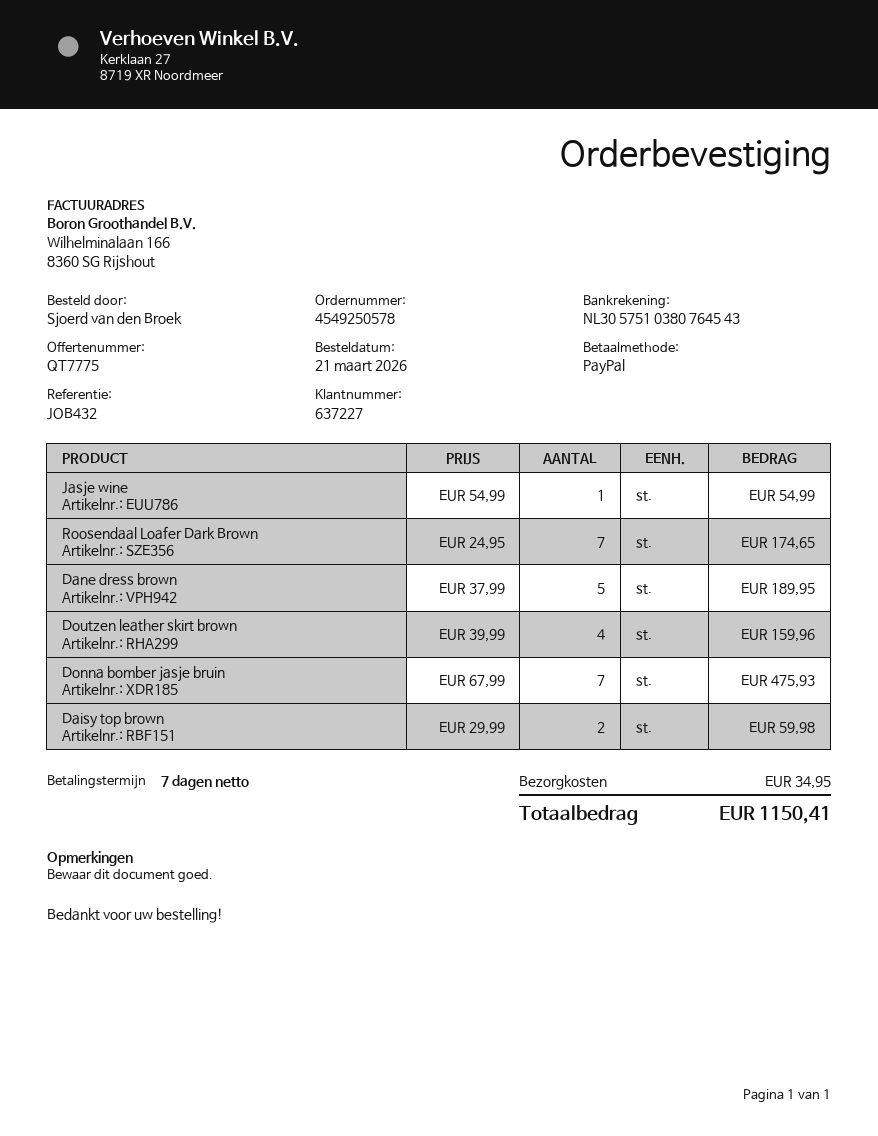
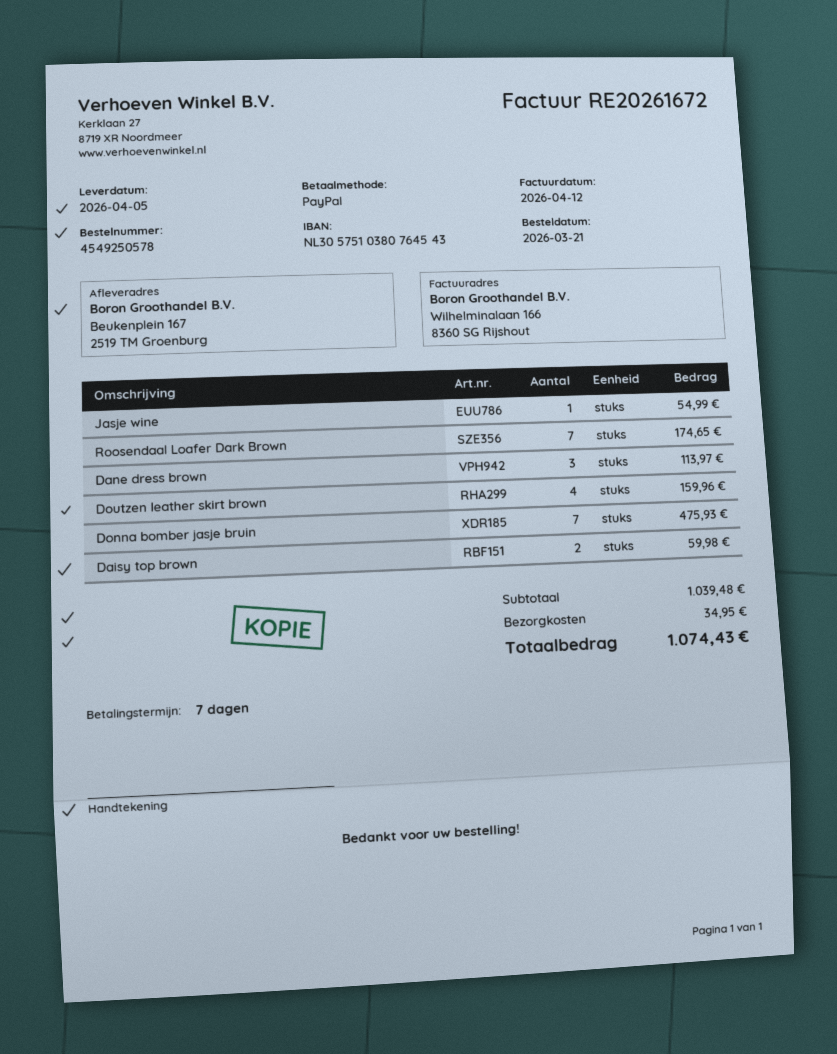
Dane dress brown: 5 for 189.95 -> 3 for 113.97
total: 1150.41 -> 1074.43

